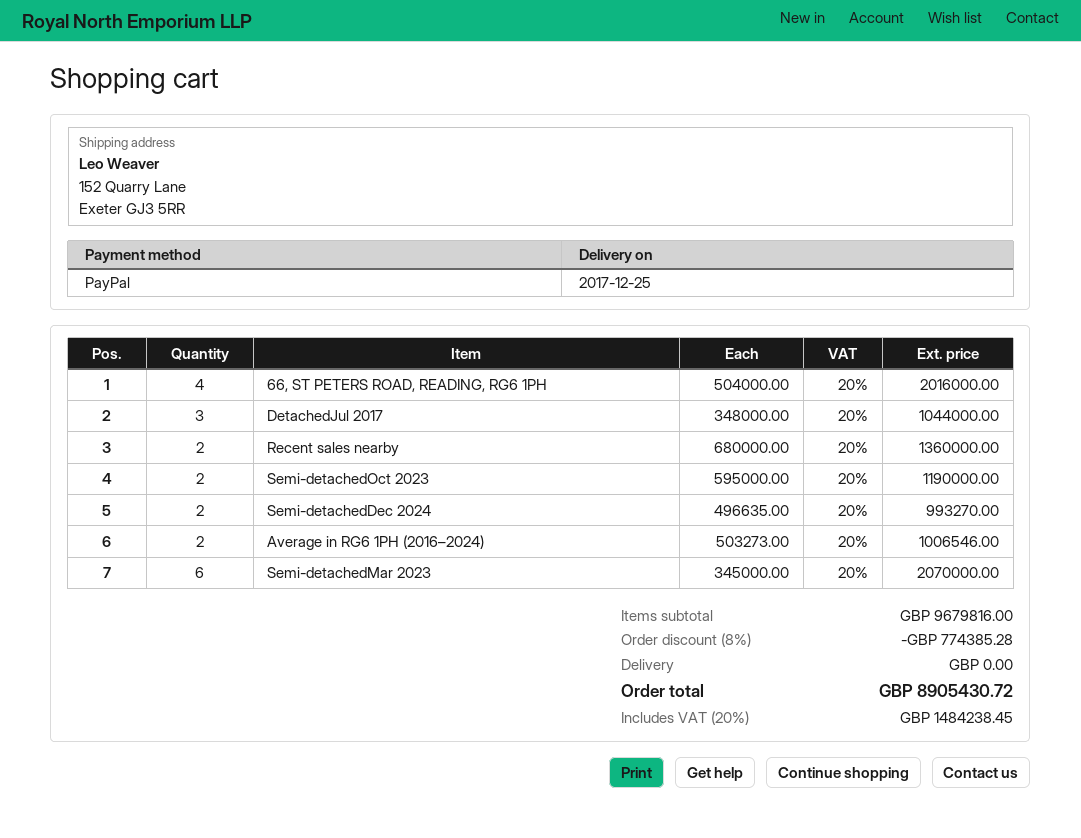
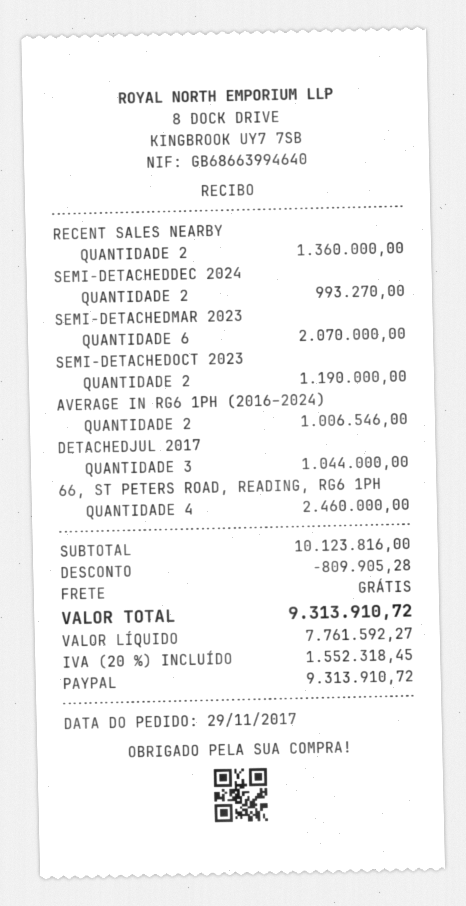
66, ST PETERS ROAD, READING, RG6 1PH: 4 for 2016000.00 -> 4 for 2460000.00
subtotal: 9679816.00 -> 10123816.00
discount: 774385.28 -> 809905.28
tax: 20% = 1484238.45 -> 20% = 1552318.45
total: 8905430.72 -> 9313910.72

